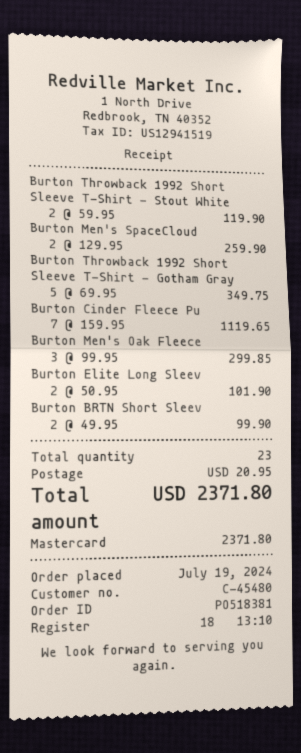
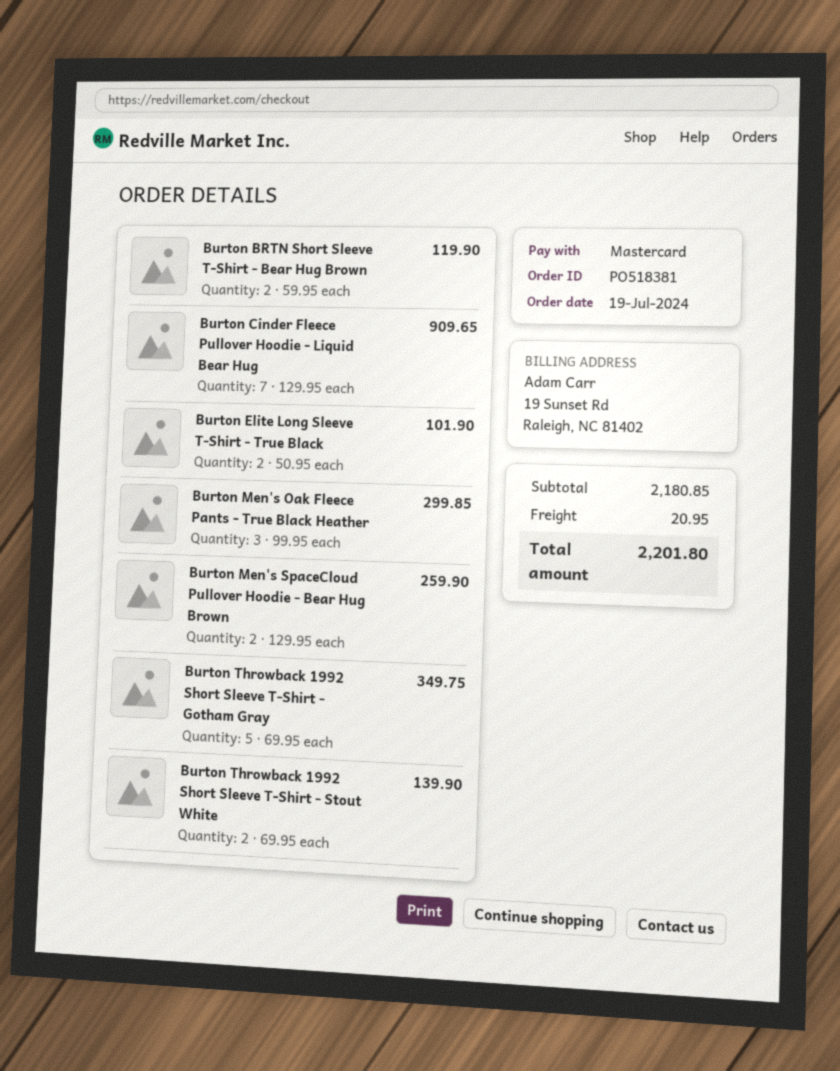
Burton Throwback 1992 Short Sleeve T-Shirt - Stout White: 2 x 59.95 = 119.90 -> 2 x 69.95 = 139.90
Burton Cinder Fleece Pu: 7 x 159.95 = 1119.65 -> 7 x 129.95 = 909.65
Burton BRTN Short Sleev: 2 x 49.95 = 99.90 -> 2 x 59.95 = 119.90
total: 2371.80 -> 2201.80

